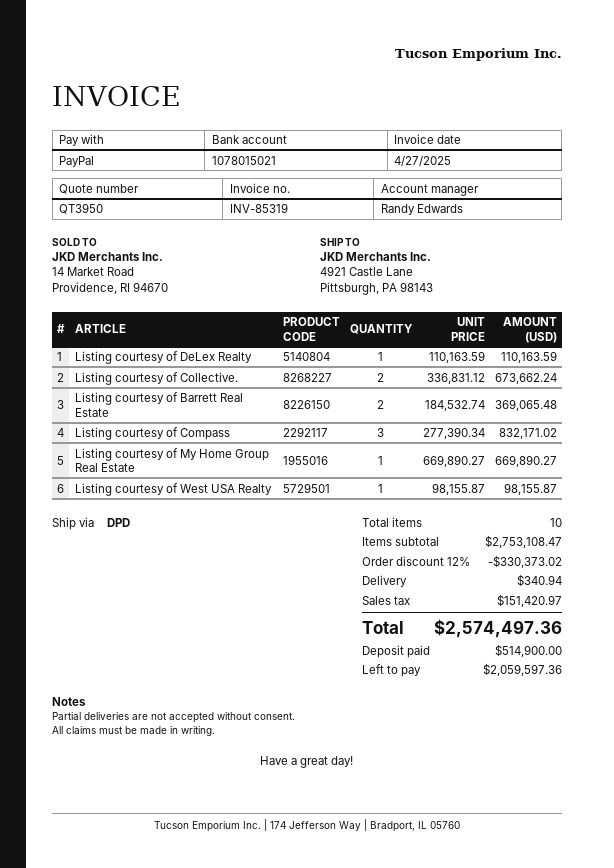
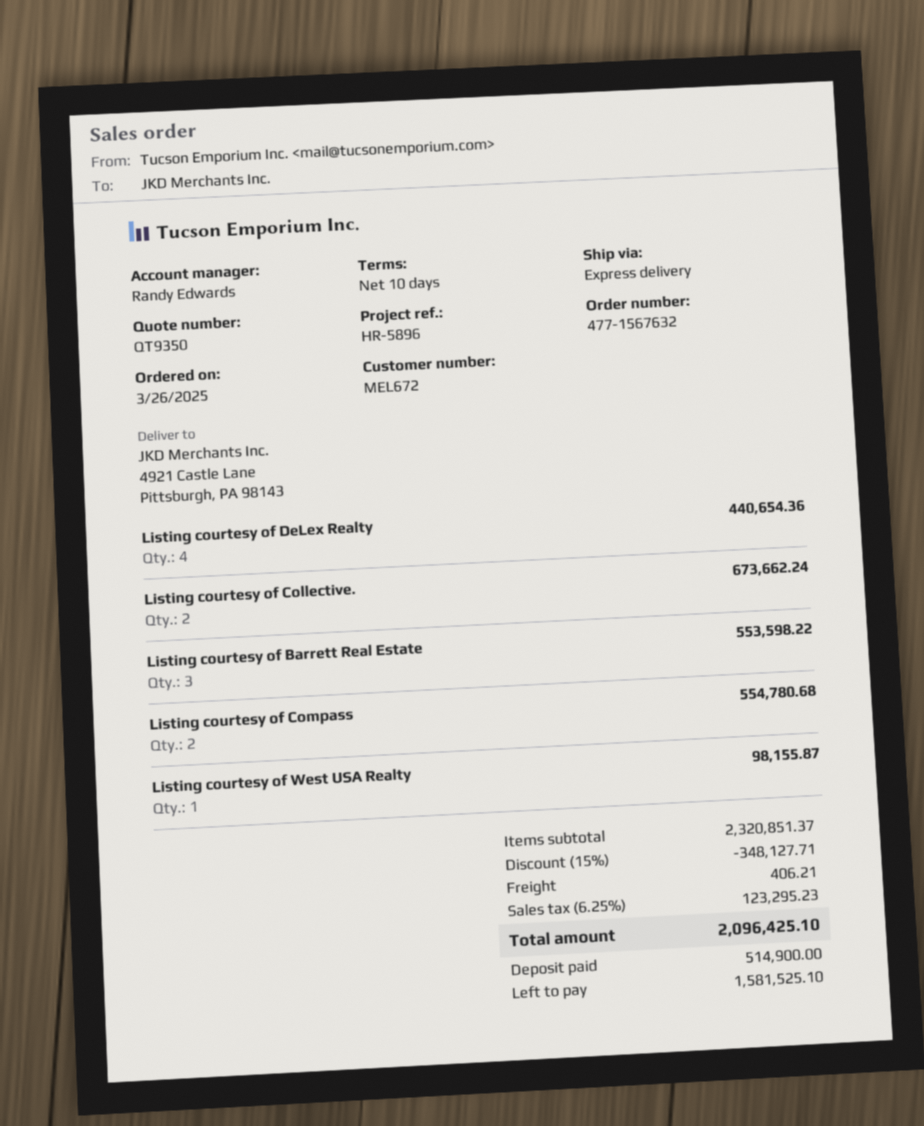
quote number: QT3950 -> QT9350
shipping method: DPD -> express
Listing courtesy of DeLex Realty: 1 for 110163.59 -> 4 for 440654.36
Listing courtesy of Barrett Real Estate: 2 for 369065.48 -> 3 for 553598.22
Listing courtesy of Compass: 3 for 832171.02 -> 2 for 554780.68
Listing courtesy of My Home Group Real Estate: 1 for 669890.27 -> none
subtotal: 2753108.47 -> 2320851.37
discount: 12% = 330373.02 -> 15% = 348127.71
shipping: 340.94 -> 406.21
tax: 151420.97 -> 123295.23
total: 2574497.36 -> 2096425.10
balance: 2059597.36 -> 1581525.10

